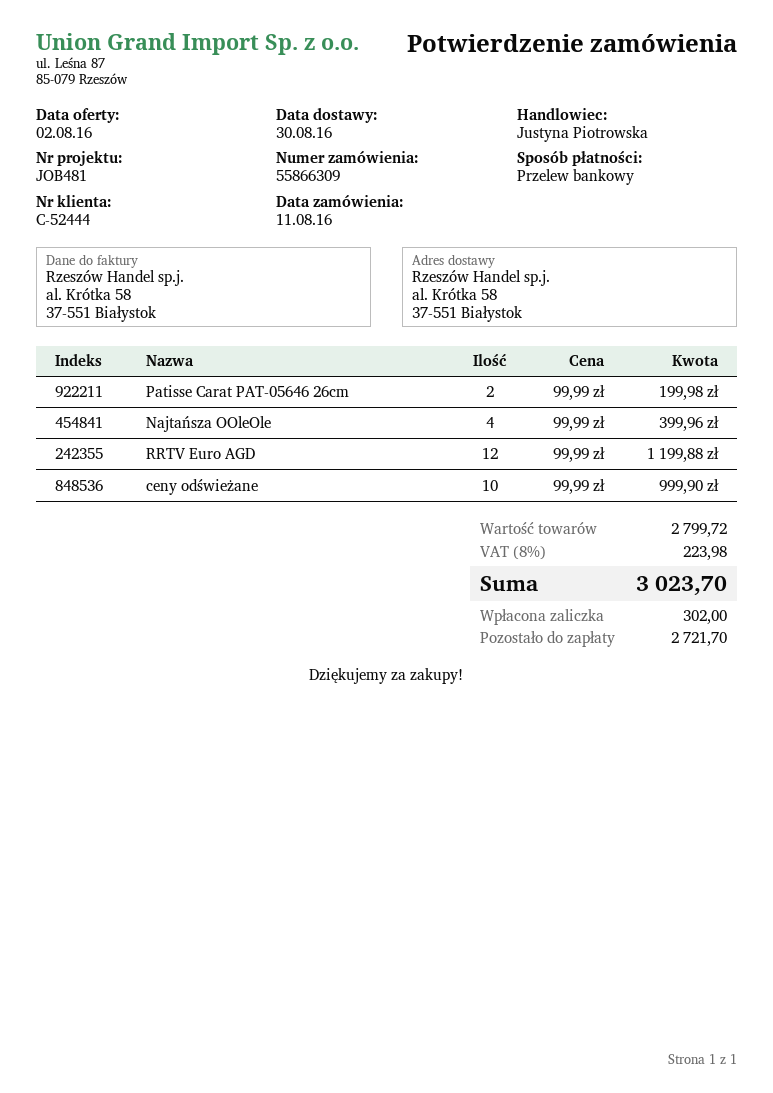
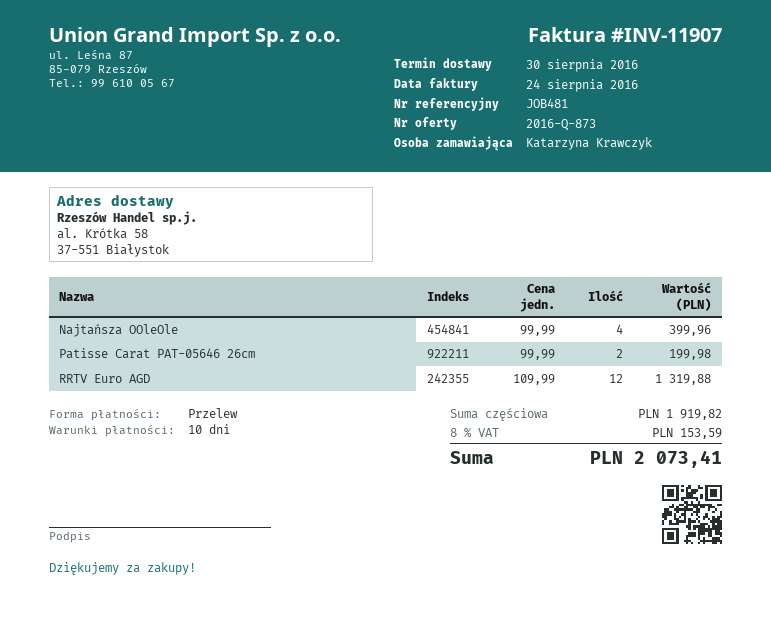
RRTV Euro AGD: 12 x 99.99 = 1199.88 -> 12 x 109.99 = 1319.88
ceny odświeżane: 10 x 99.99 = 999.90 -> none
subtotal: 2799.72 -> 1919.82
tax: 8% = 223.98 -> 8% = 153.59
total: 3023.70 -> 2073.41

